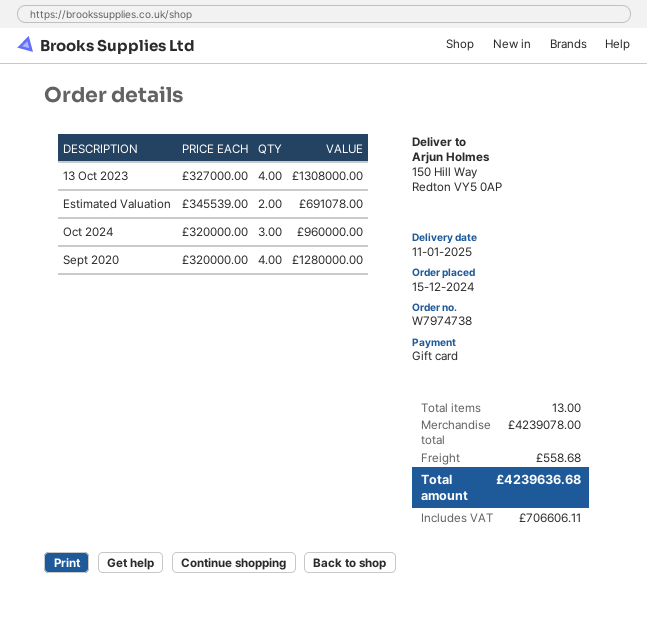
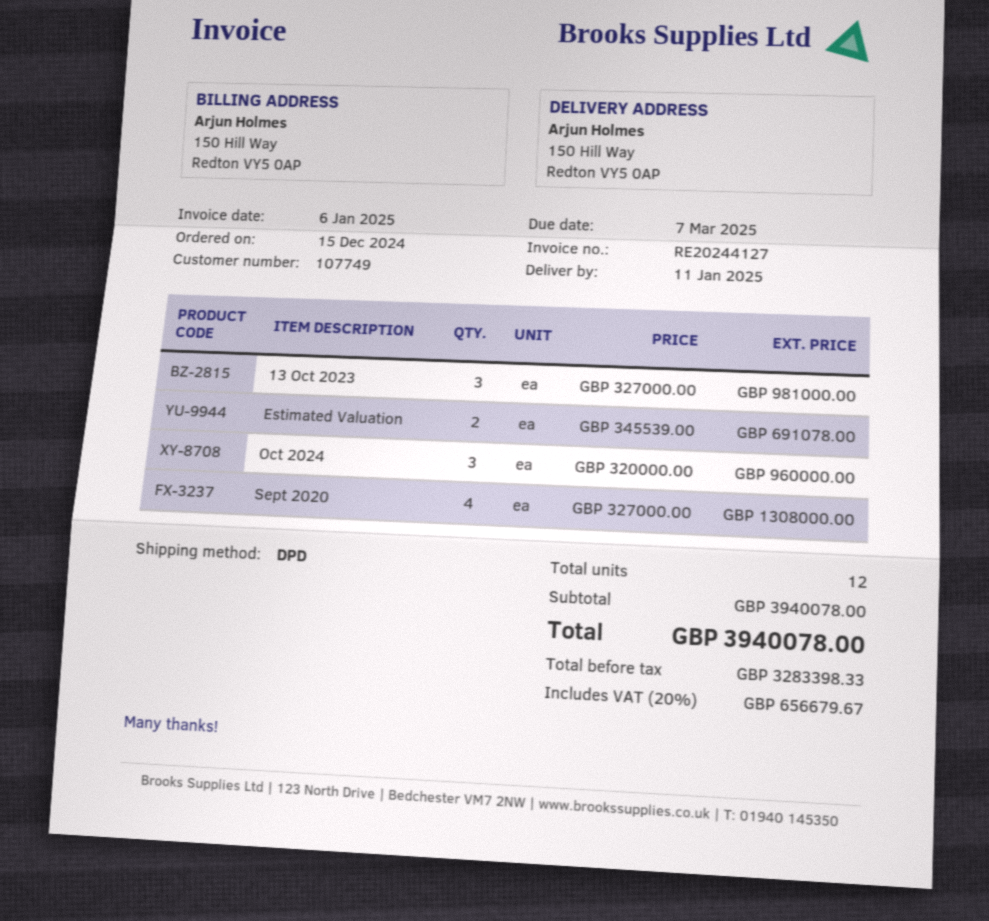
13 Oct 2023: 4 x 327000.00 = 1308000.00 -> 3 x 327000.00 = 981000.00
Sept 2020: 4 x 320000.00 = 1280000.00 -> 4 x 327000.00 = 1308000.00
total quantity: 13 -> 12
subtotal: 4239078.00 -> 3940078.00
shipping: 558.68 -> none
tax: 706606.11 -> 656679.67
total: 4239636.68 -> 3940078.00

